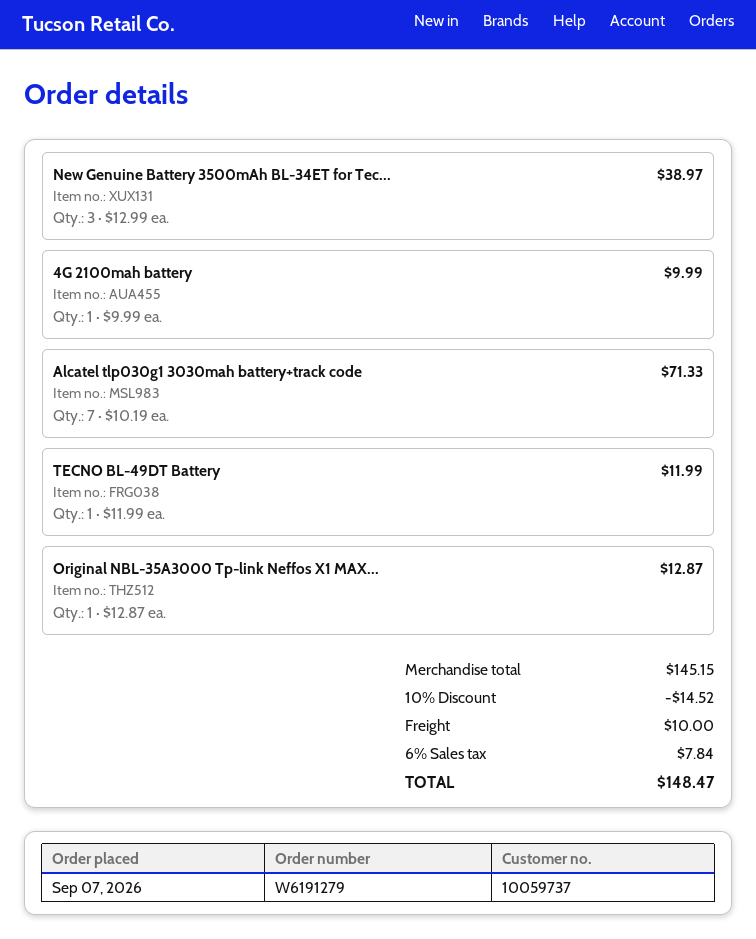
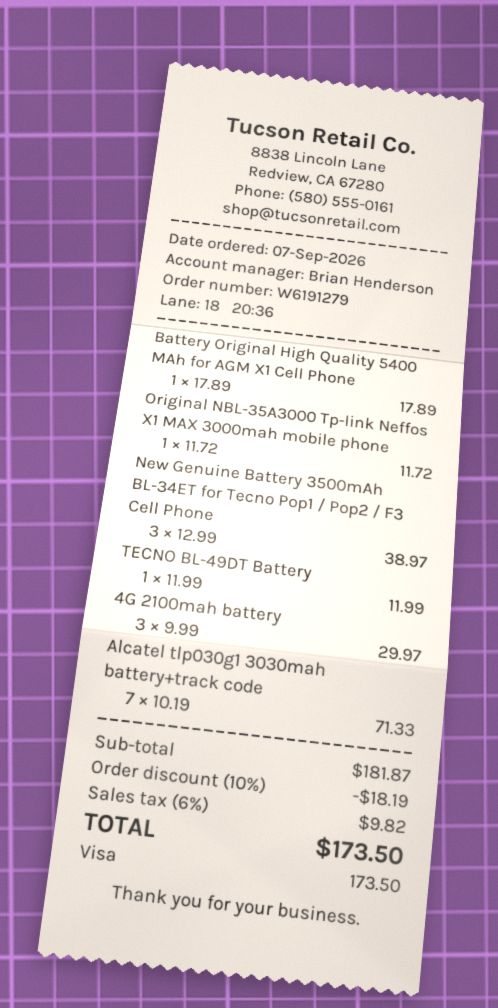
4G 2100mah battery: 1 x 9.99 = 9.99 -> 3 x 9.99 = 29.97
Original NBL-35A3000 Tp-link Neffos X1 MAX...: 1 x 12.87 = 12.87 -> 1 x 11.72 = 11.72
Battery Original High Quality 5400 MAh for AGM X1 Cell Phone: none -> 1 x 17.89 = 17.89
subtotal: 145.15 -> 181.87
discount: 10% = 14.52 -> 10% = 18.19
shipping: 10.00 -> none
tax: 6% = 7.84 -> 6% = 9.82
total: 148.47 -> 173.50

